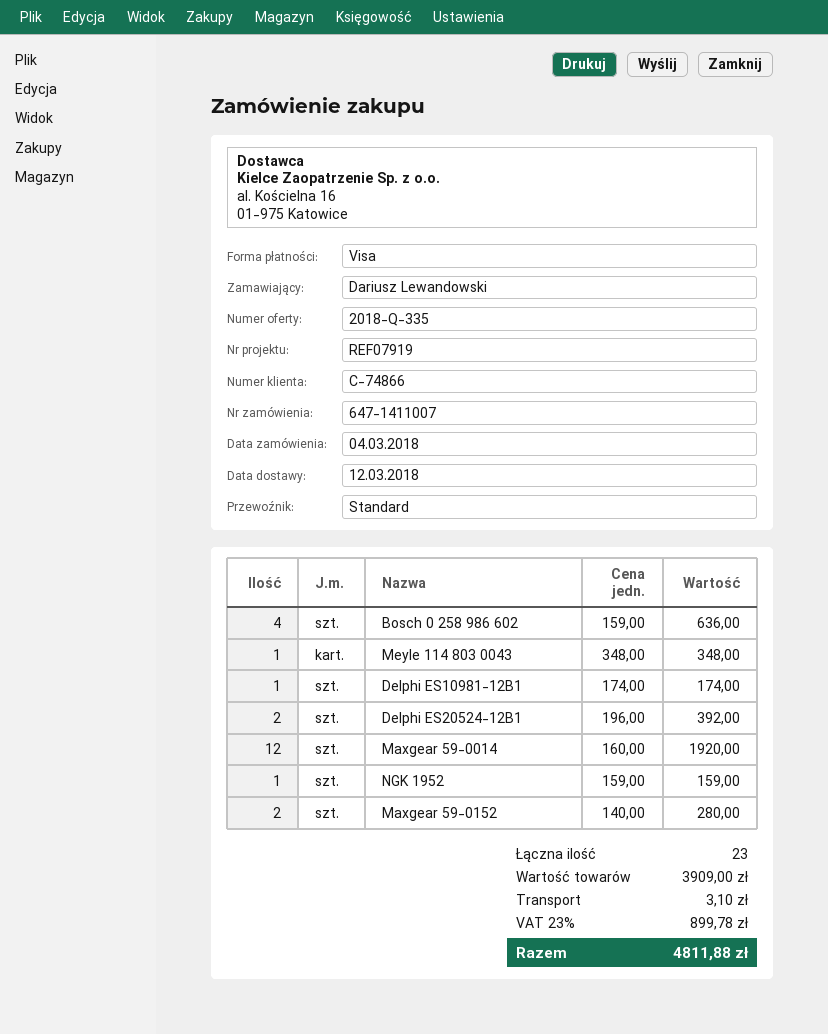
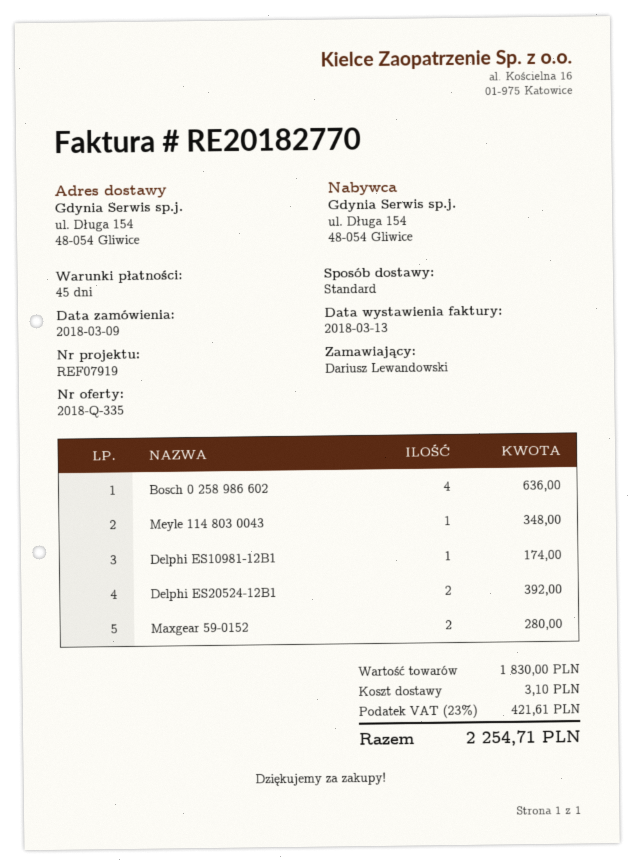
order date: 2018-03-04 -> 2018-03-09
Maxgear 59-0014: 12 for 1920.00 -> none
NGK 1952: 1 for 159.00 -> none
subtotal: 3909.00 -> 1830.00
tax: 23% = 899.78 -> 23% = 421.61
total: 4811.88 -> 2254.71

